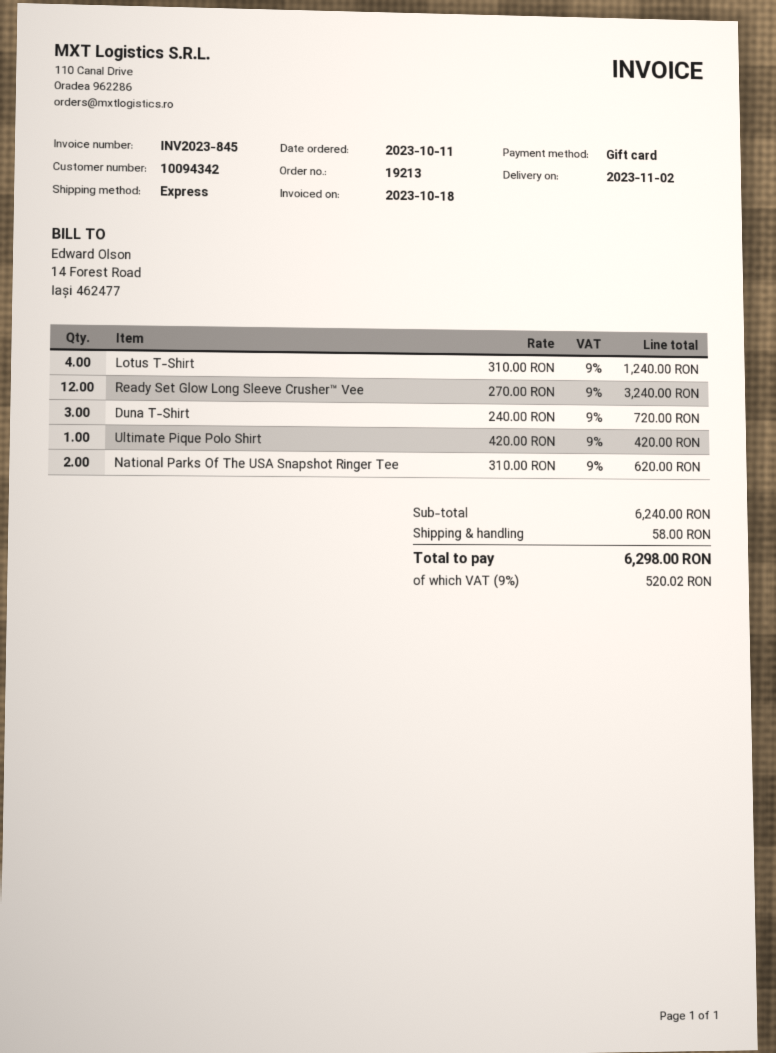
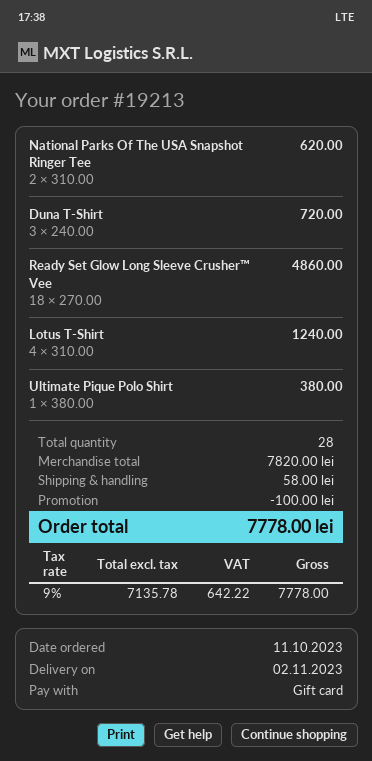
Ready Set Glow Long Sleeve Crusher™ Vee: 12 x 270.00 = 3240.00 -> 18 x 270.00 = 4860.00
Ultimate Pique Polo Shirt: 1 x 420.00 = 420.00 -> 1 x 380.00 = 380.00
subtotal: 6240.00 -> 7820.00
discount: none -> 100.00
tax: 9% = 520.02 -> 9% = 642.22
total: 6298.00 -> 7778.00

